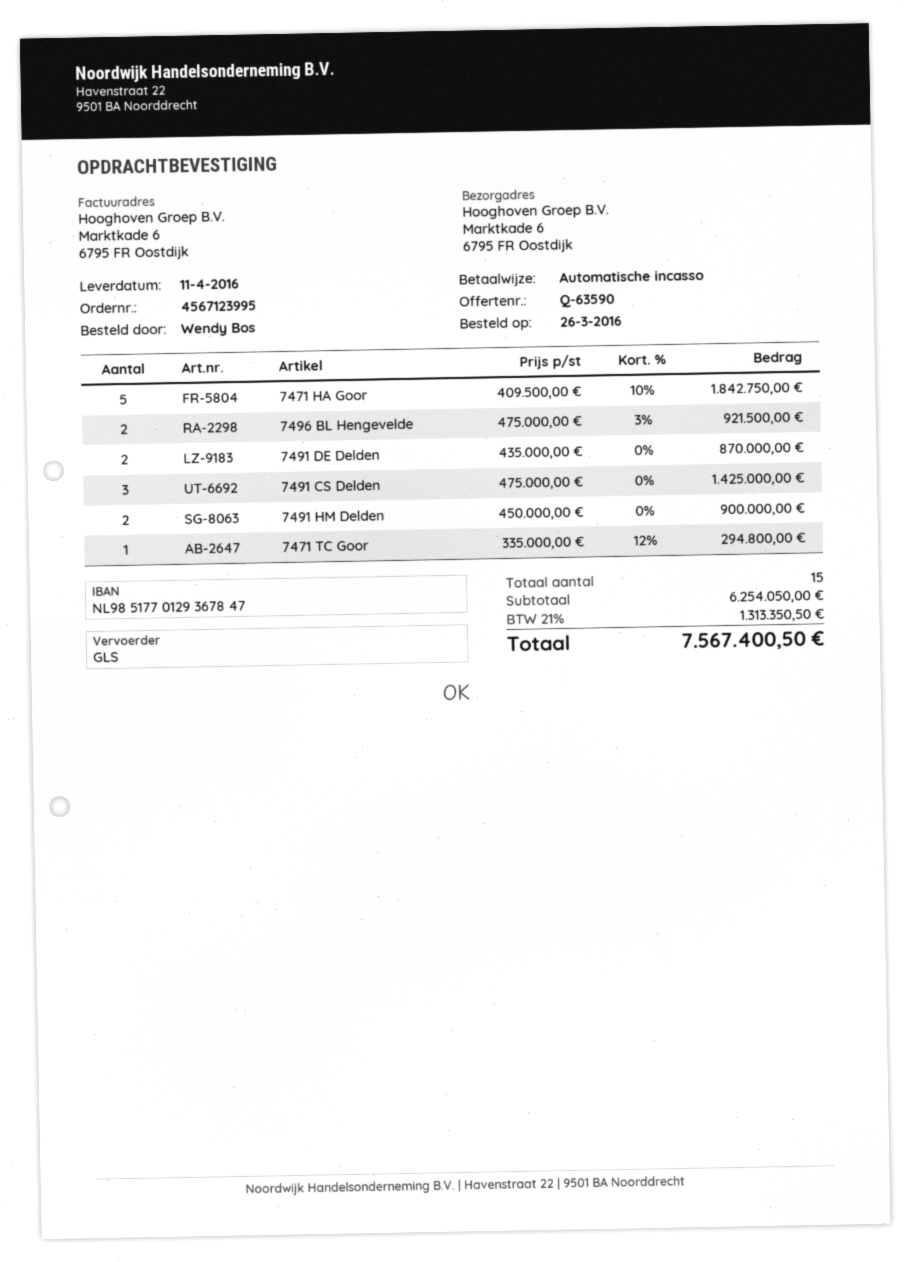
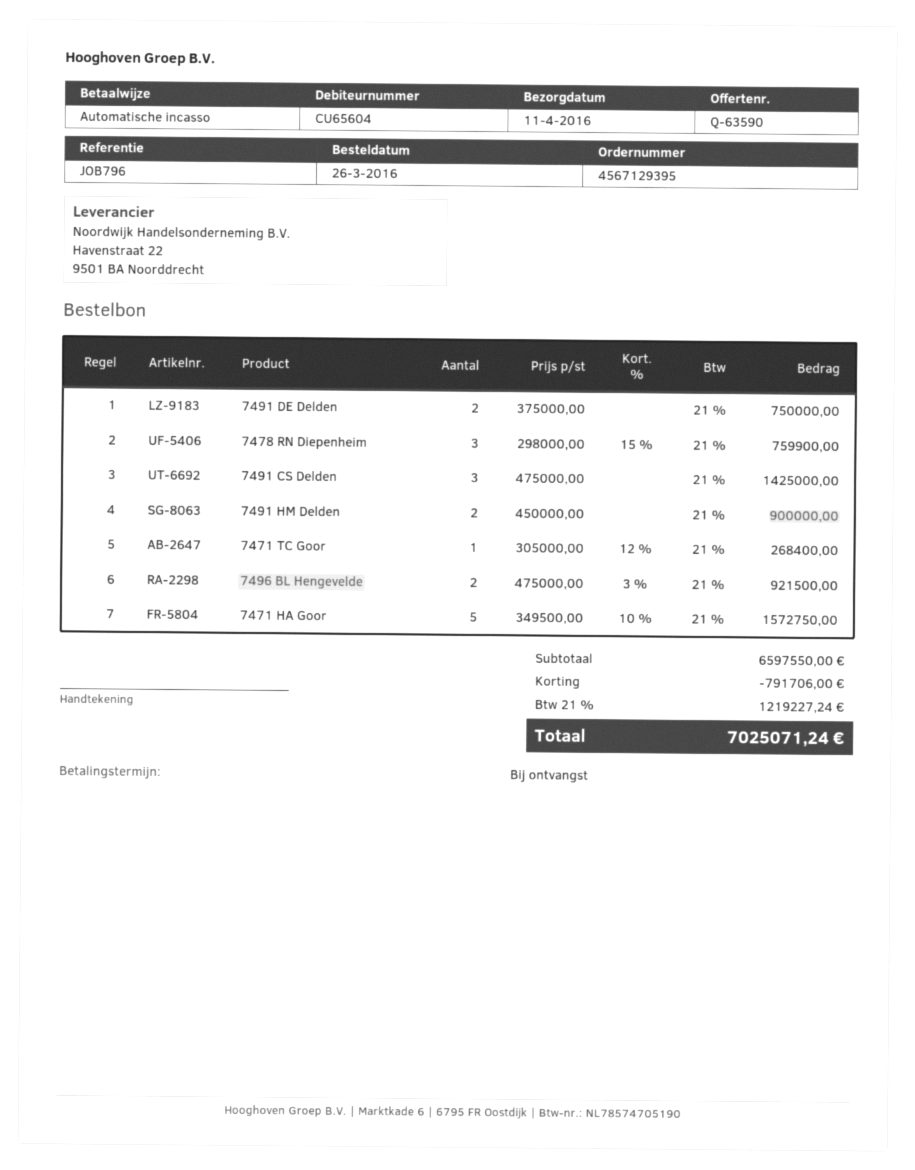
order number: 4567123995 -> 4567129395
7471 HA Goor: 5 x 409500.00 - 10% = 1842750.00 -> 5 x 349500.00 - 10% = 1572750.00
7491 DE Delden: 2 x 435000.00 = 870000.00 -> 2 x 375000.00 = 750000.00
7471 TC Goor: 1 x 335000.00 - 12% = 294800.00 -> 1 x 305000.00 - 12% = 268400.00
7478 RN Diepenheim: none -> 3 x 298000.00 - 15% = 759900.00
subtotal: 6254050.00 -> 6597550.00
discount: none -> 791706.00
tax: 21% = 1313350.50 -> 21% = 1219227.24
total: 7567400.50 -> 7025071.24

